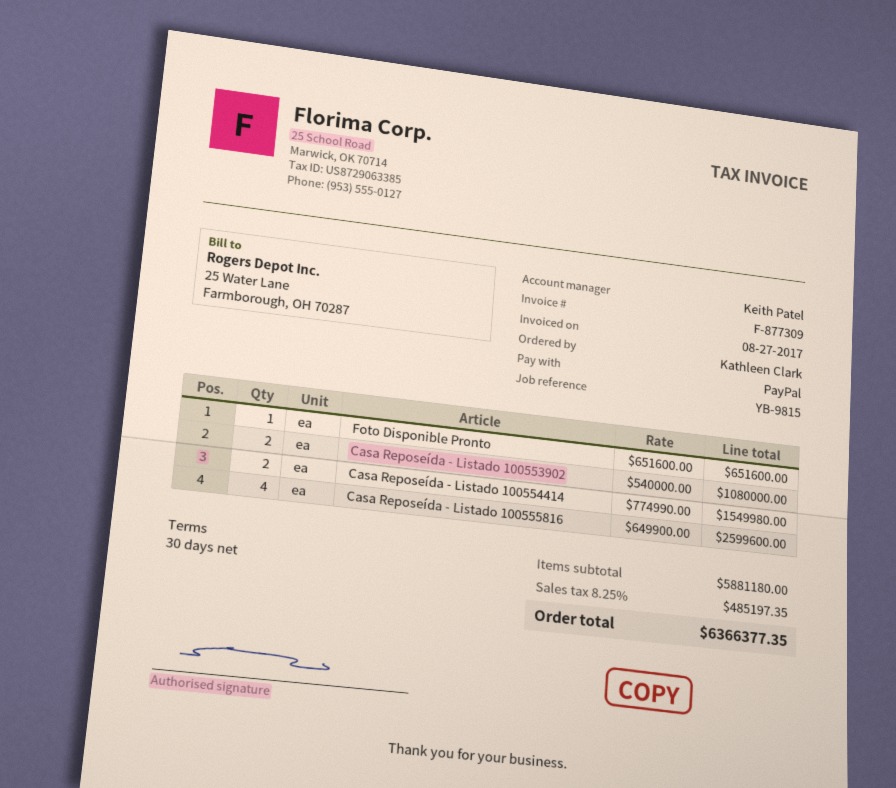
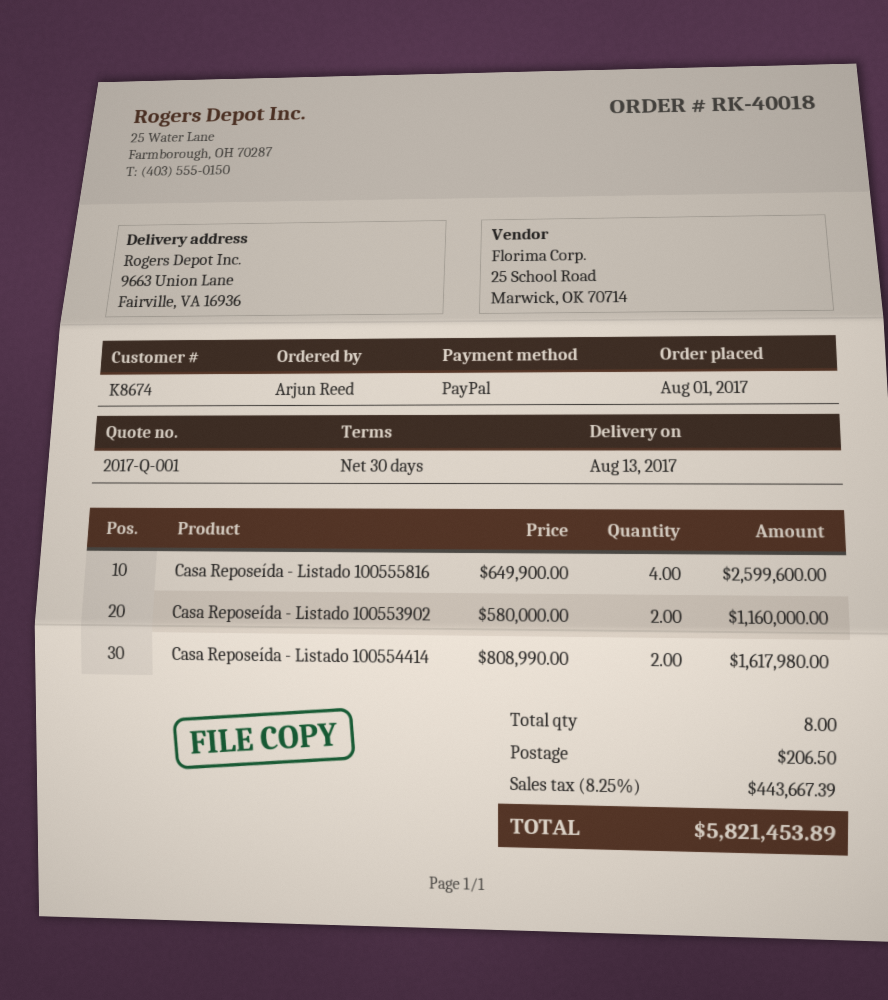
ordered by: Kathleen Clark -> Arjun Reed
Foto Disponible Pronto: 1 x 651600.00 = 651600.00 -> none
Casa Reposeída - Listado 100553902: 2 x 540000.00 = 1080000.00 -> 2 x 580000.00 = 1160000.00
Casa Reposeída - Listado 100554414: 2 x 774990.00 = 1549980.00 -> 2 x 808990.00 = 1617980.00
shipping: none -> 206.50
tax: 8.25% = 485197.35 -> 8.25% = 443667.39
total: 6366377.35 -> 5821453.89

